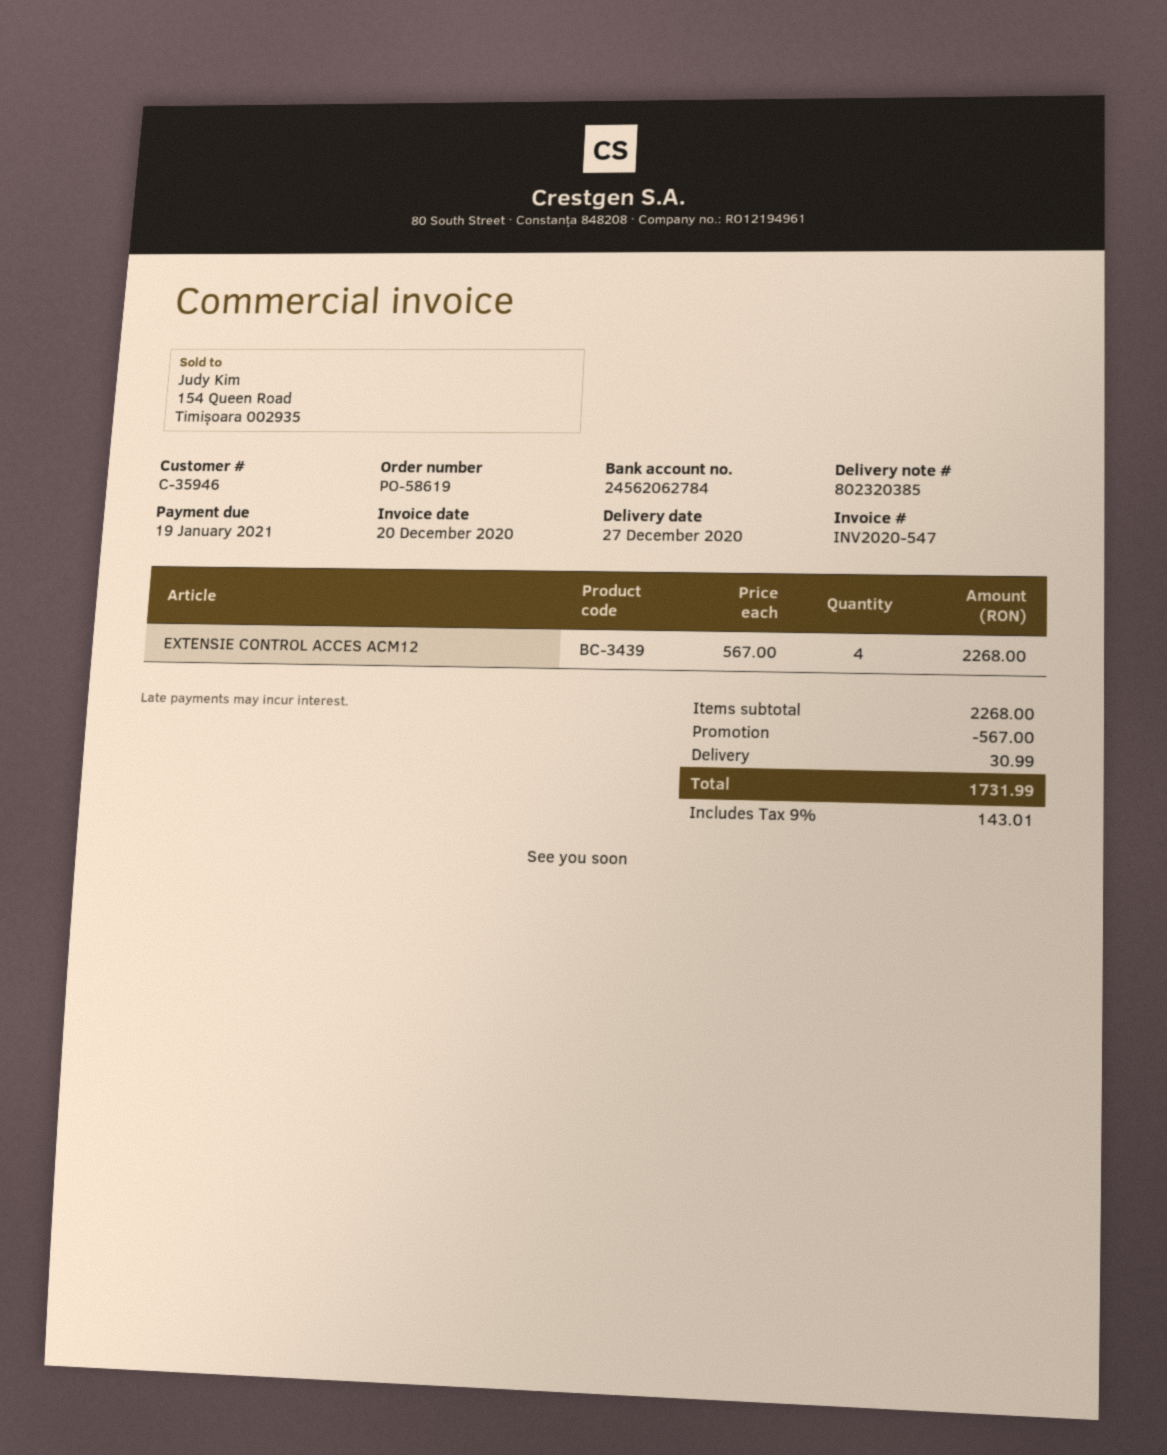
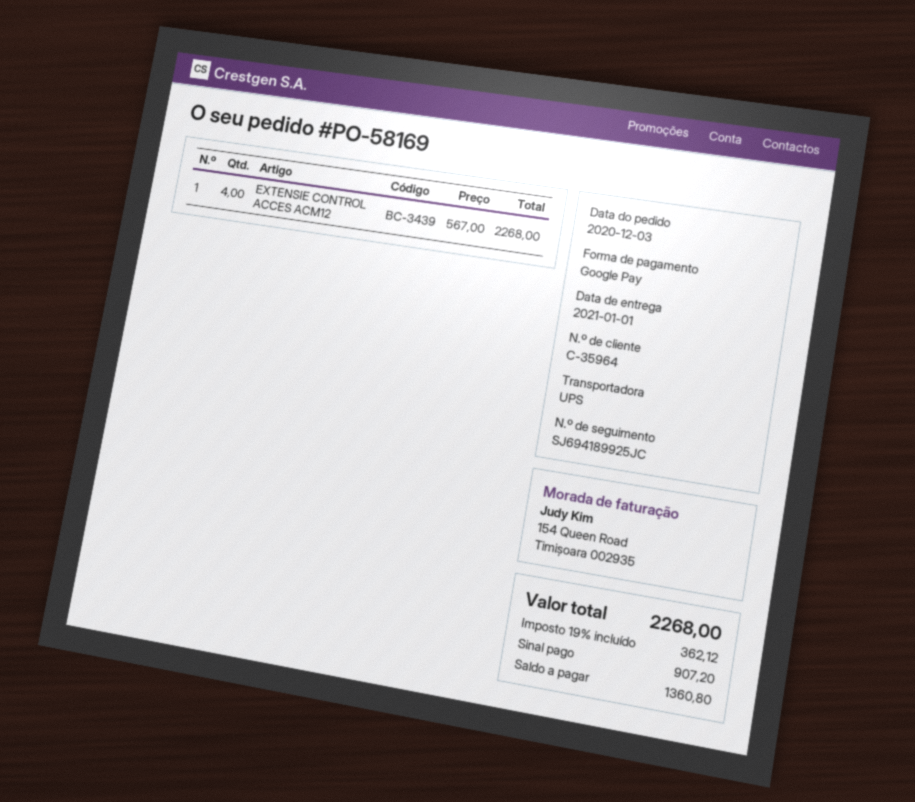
order number: PO-58619 -> PO-58169
delivery date: 2020-12-27 -> 2021-01-01
customer number: C-35946 -> C-35964
discount: 567.00 -> none
shipping: 30.99 -> none
tax: 9% = 143.01 -> 19% = 362.12
total: 1731.99 -> 2268.00

